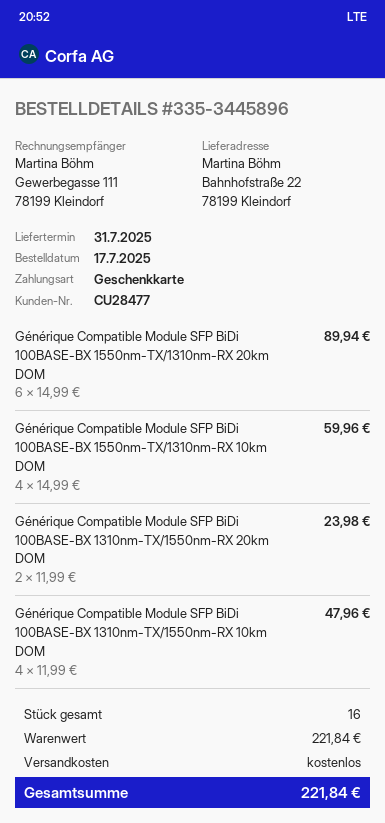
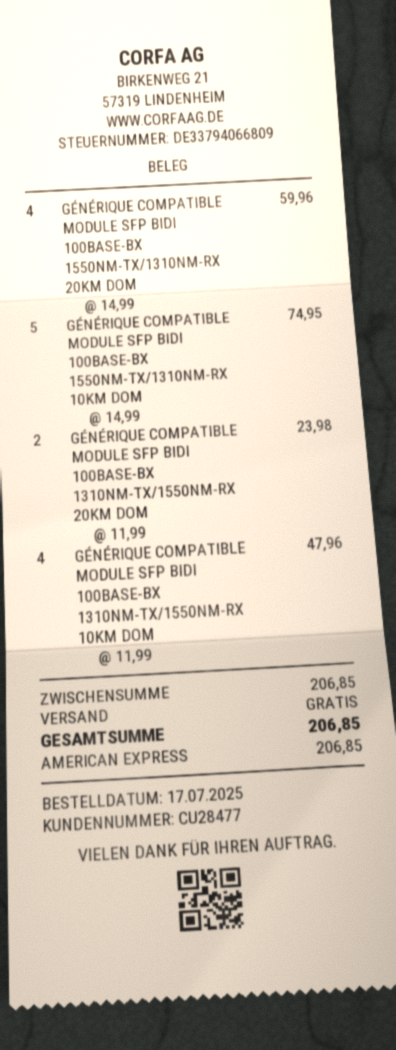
payment method: gift card -> American Express
Générique Compatible Module SFP BiDi 100BASE-BX 1550nm-TX/1310nm-RX 20km DOM: 6 x 14.99 = 89.94 -> 4 x 14.99 = 59.96
Générique Compatible Module SFP BiDi 100BASE-BX 1550nm-TX/1310nm-RX 10km DOM: 4 x 14.99 = 59.96 -> 5 x 14.99 = 74.95
subtotal: 221.84 -> 206.85
total: 221.84 -> 206.85

